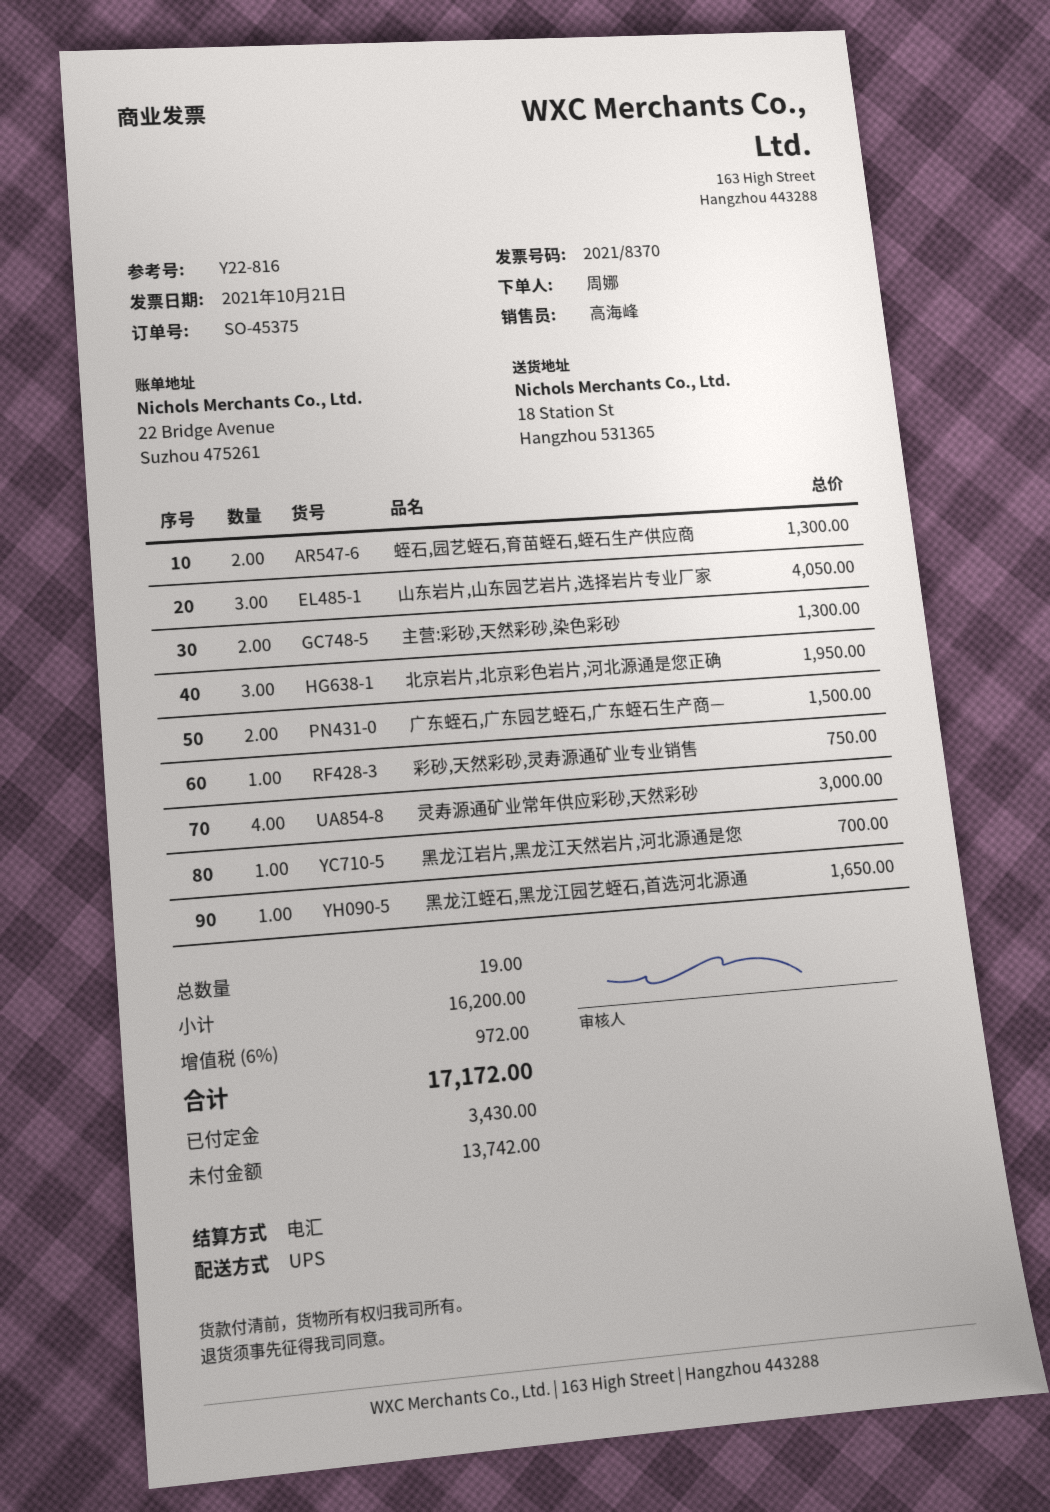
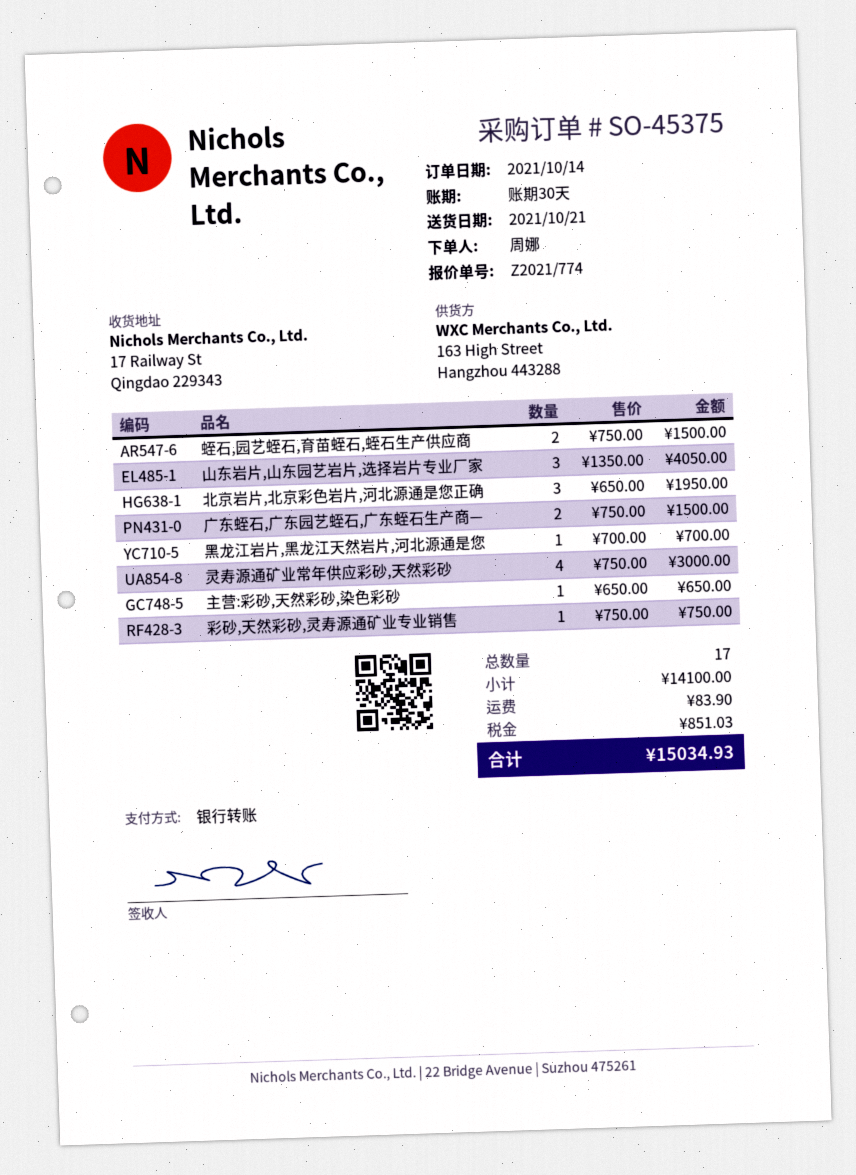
ship to: 18 Station St, Hangzhou 531365 -> 17 Railway St, Qingdao 229343
蛭石,园艺蛭石,育苗蛭石,蛭石生产供应商: 2 for 1300.00 -> 2 for 1500.00
主营:彩砂,天然彩砂,染色彩砂: 2 for 1300.00 -> 1 for 650.00
黑龙江蛭石,黑龙江园艺蛭石,首选河北源通: 1 for 1650.00 -> none
total quantity: 19 -> 17
subtotal: 16200.00 -> 14100.00
shipping: none -> 83.90
tax: 972.00 -> 851.03
total: 17172.00 -> 15034.93

